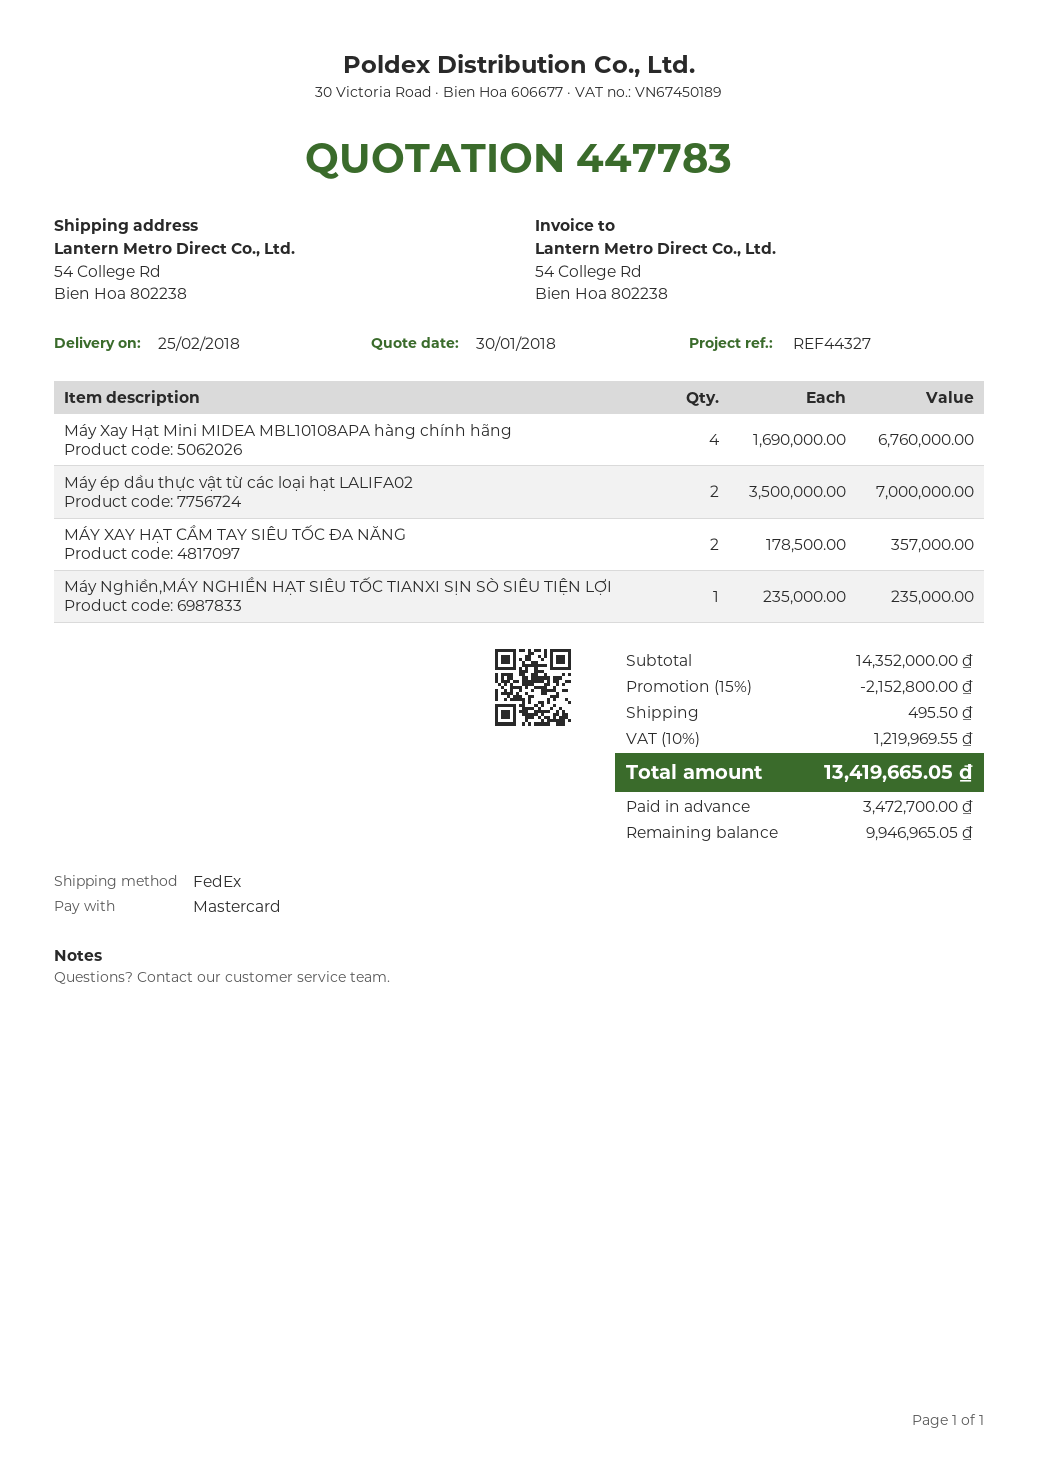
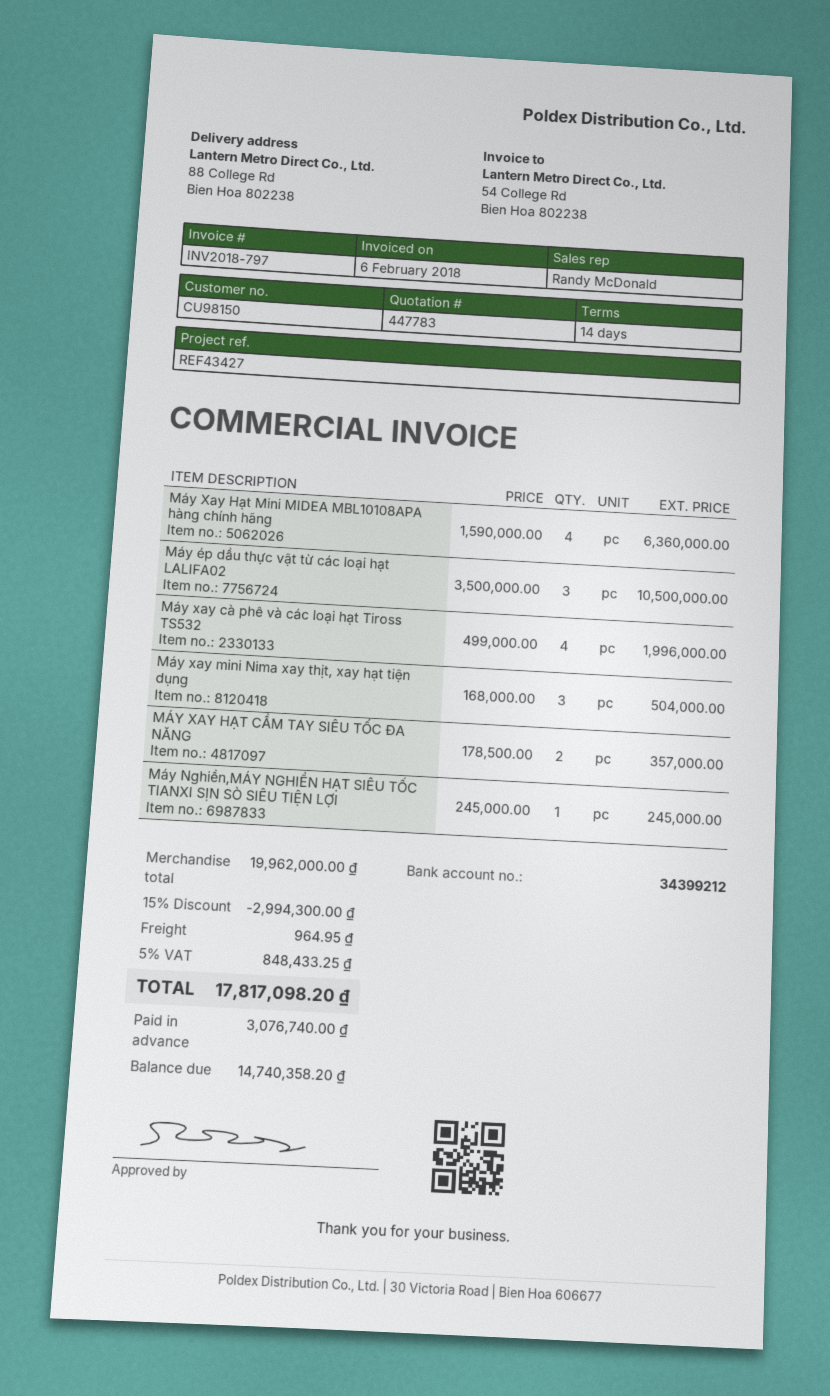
reference: REF44327 -> REF43427
ship to: 54 College Rd, Bien Hoa 802238 -> 88 College Rd, Bien Hoa 802238
Máy Xay Hạt Mini MIDEA MBL10108APA hàng chính hãng: 4 x 1690000.00 = 6760000.00 -> 4 x 1590000.00 = 6360000.00
Máy ép dầu thực vật từ các loại hạt LALIFA02: 2 x 3500000.00 = 7000000.00 -> 3 x 3500000.00 = 10500000.00
Máy Nghiền,MÁY NGHIỀN HẠT SIÊU TỐC TIANXI SỊN SÒ SIÊU TIỆN LỢI: 1 x 235000.00 = 235000.00 -> 1 x 245000.00 = 245000.00
Máy xay cà phê và các loại hạt Tiross TS532: none -> 4 x 499000.00 = 1996000.00
Máy xay mini Nima xay thịt, xay hạt tiện dụng: none -> 3 x 168000.00 = 504000.00
subtotal: 14352000.00 -> 19962000.00
discount: 15% = 2152800.00 -> 15% = 2994300.00
shipping: 495.50 -> 964.95
tax: 10% = 1219969.55 -> 5% = 848433.25
total: 13419665.05 -> 17817098.20
deposit: 3472700.00 -> 3076740.00
balance: 9946965.05 -> 14740358.20

